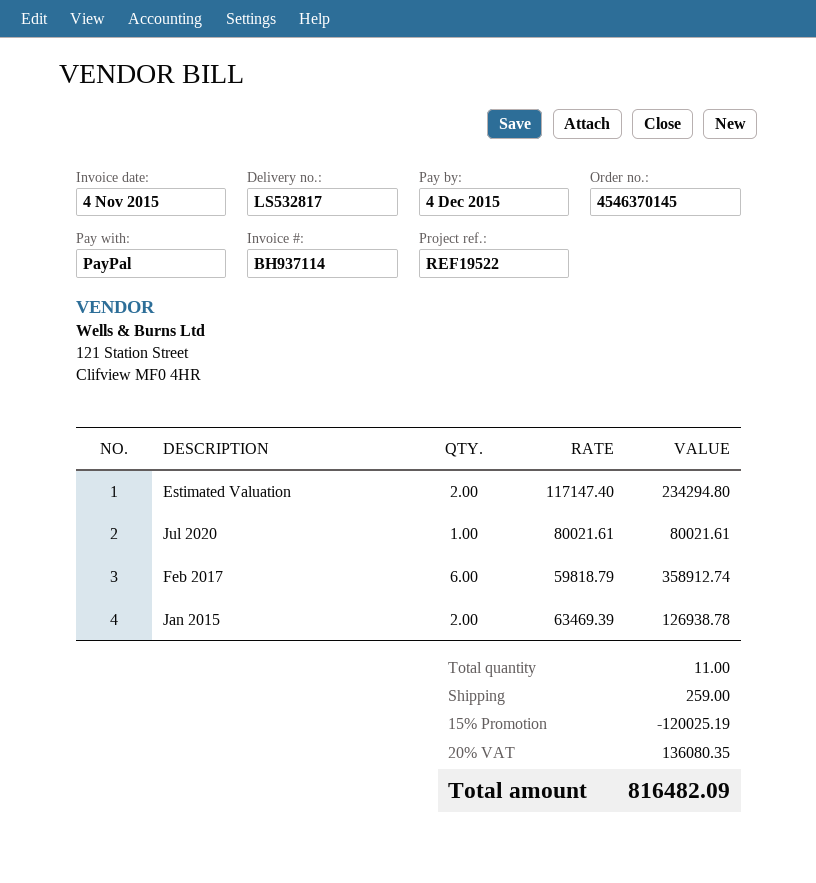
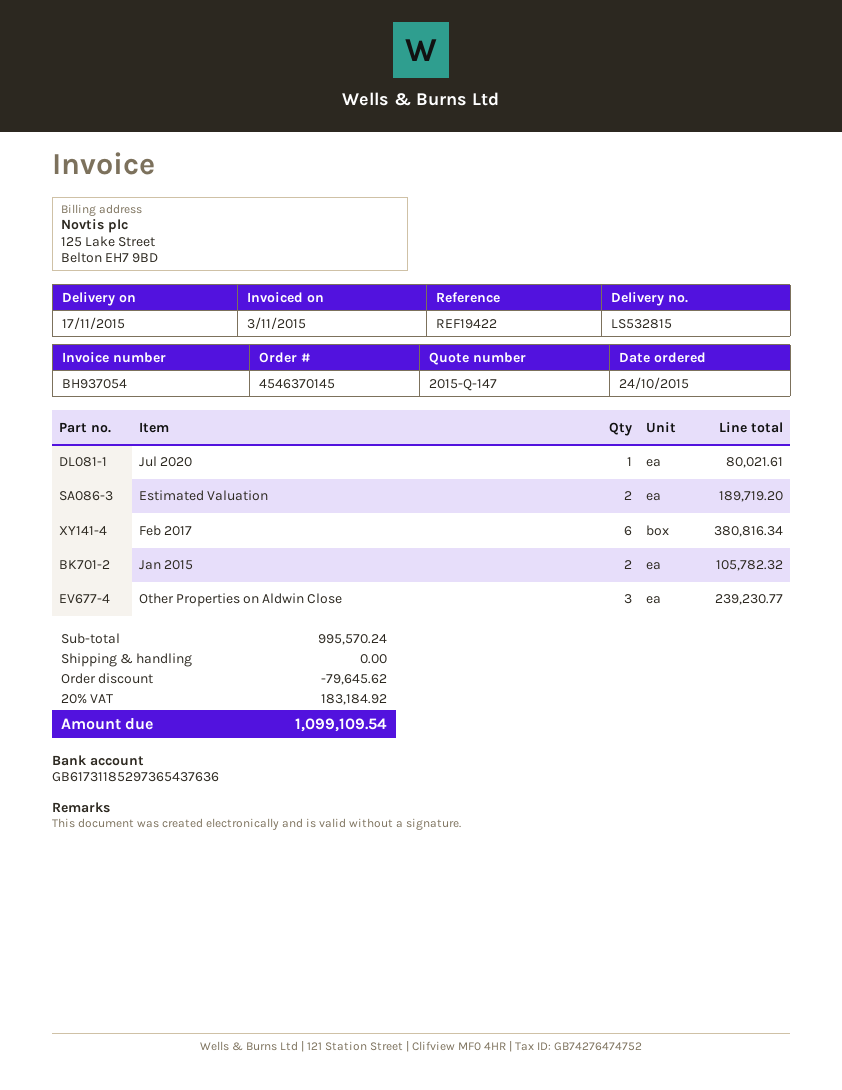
delivery note number: LS532817 -> LS532815
invoice number: BH937114 -> BH937054
invoice date: 2015-11-04 -> 2015-11-03
reference: REF19522 -> REF19422
Estimated Valuation: 2 for 234294.80 -> 2 for 189719.20
Feb 2017: 6 for 358912.74 -> 6 for 380816.34
Jan 2015: 2 for 126938.78 -> 2 for 105782.32
Other Properties on Aldwin Close: none -> 3 for 239230.77
discount: 120025.19 -> 79645.62
shipping: 259.00 -> 0.00
tax: 20% = 136080.35 -> 20% = 183184.92
total: 816482.09 -> 1099109.54

